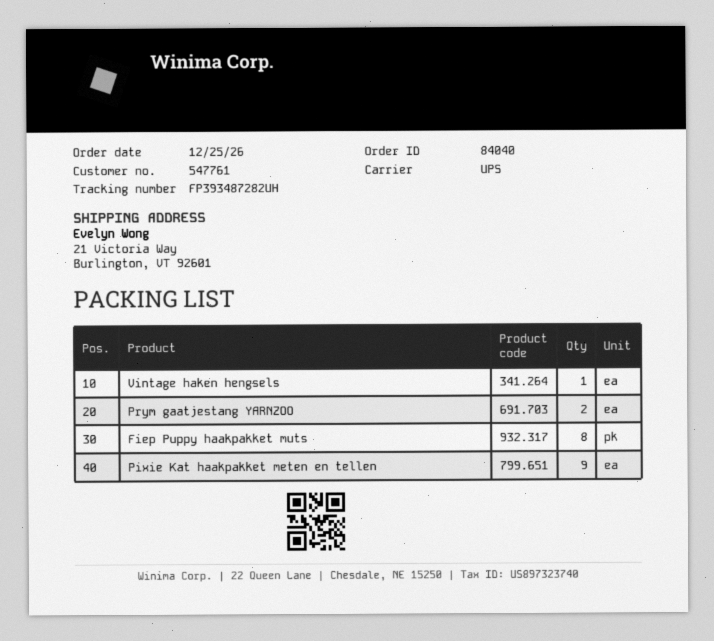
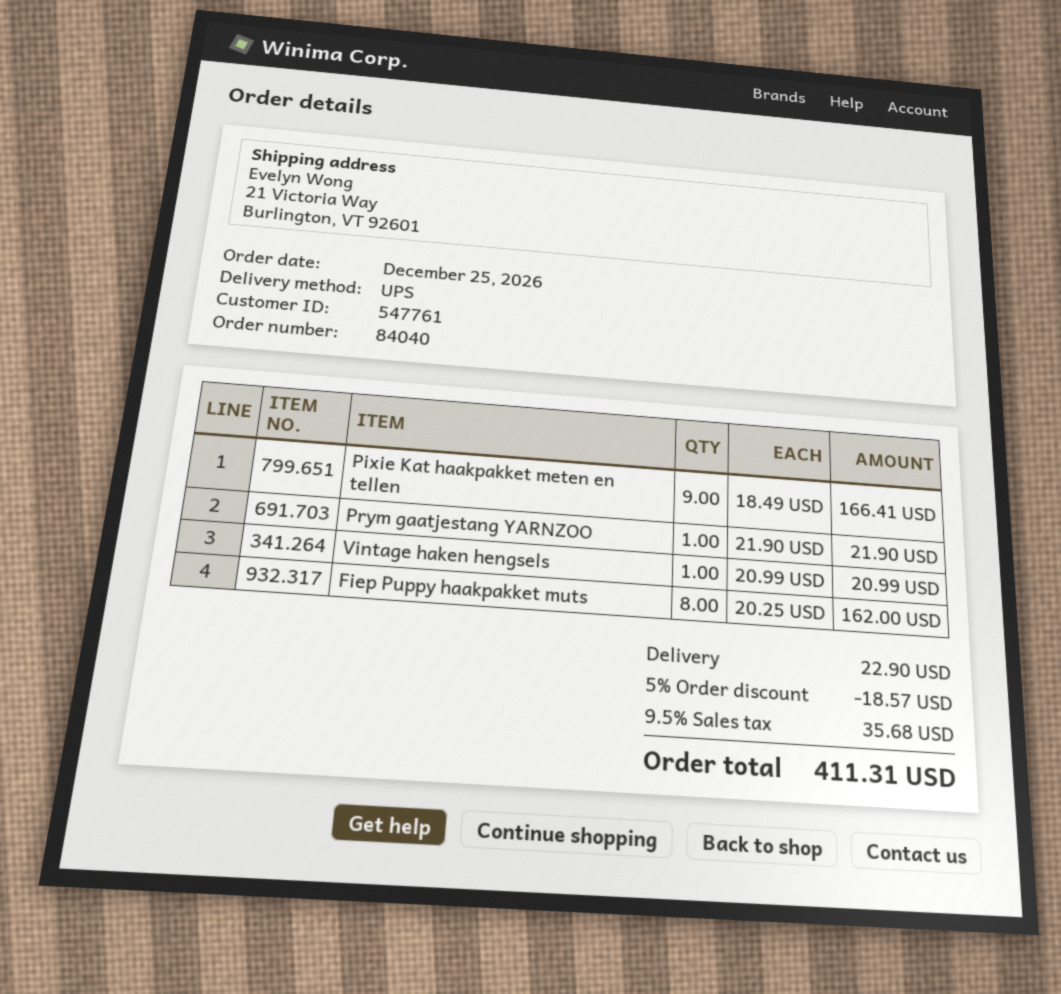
Prym gaatjestang YARNZOO: 2 -> 1

